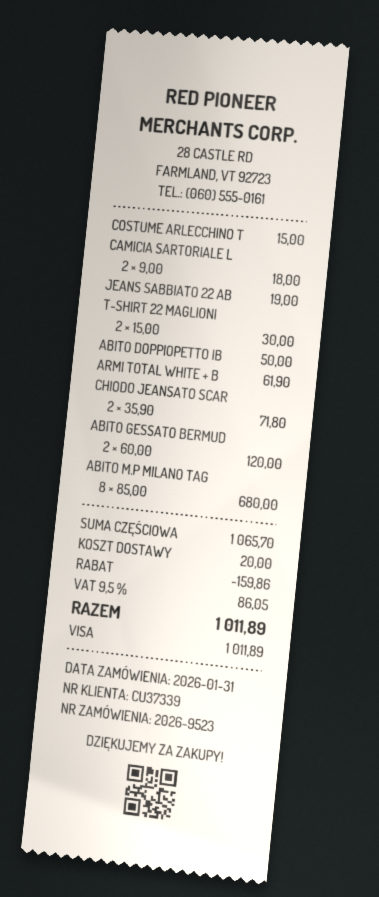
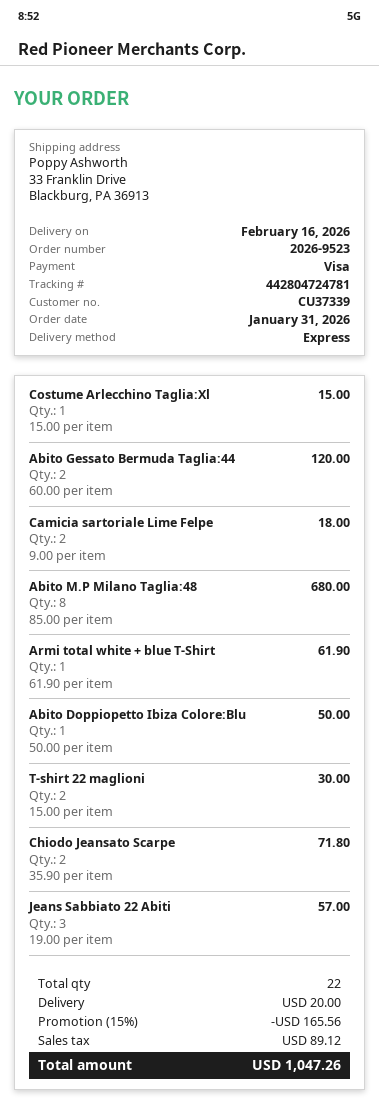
JEANS SABBIATO 22 AB: 1 x 19.00 = 19.00 -> 3 x 19.00 = 57.00
discount: 159.86 -> 165.56
tax: 86.05 -> 89.12
total: 1011.89 -> 1047.26

